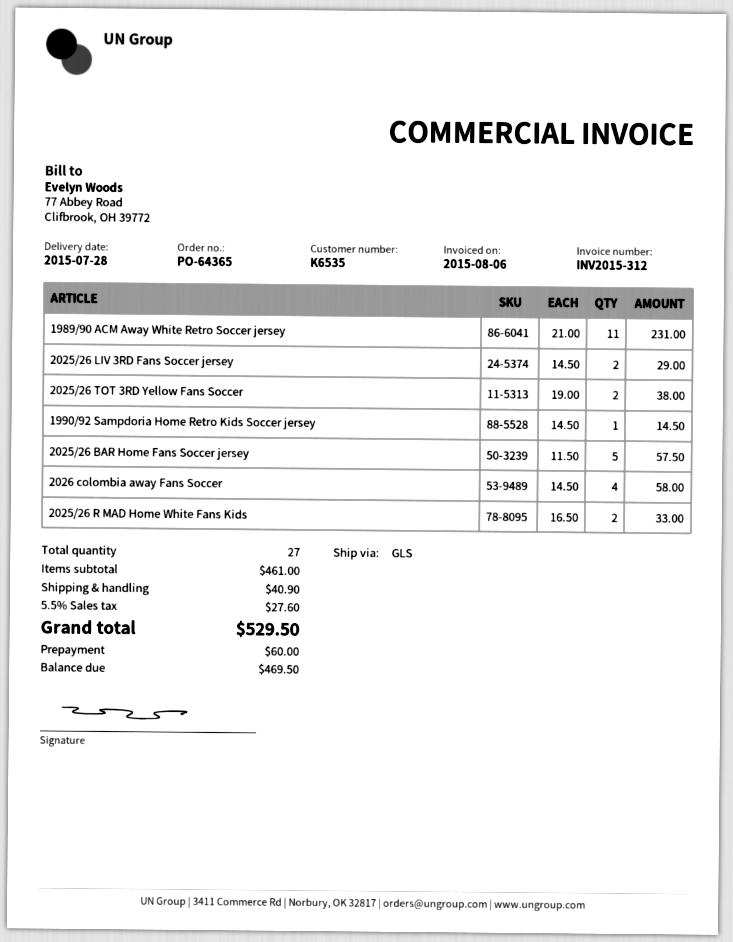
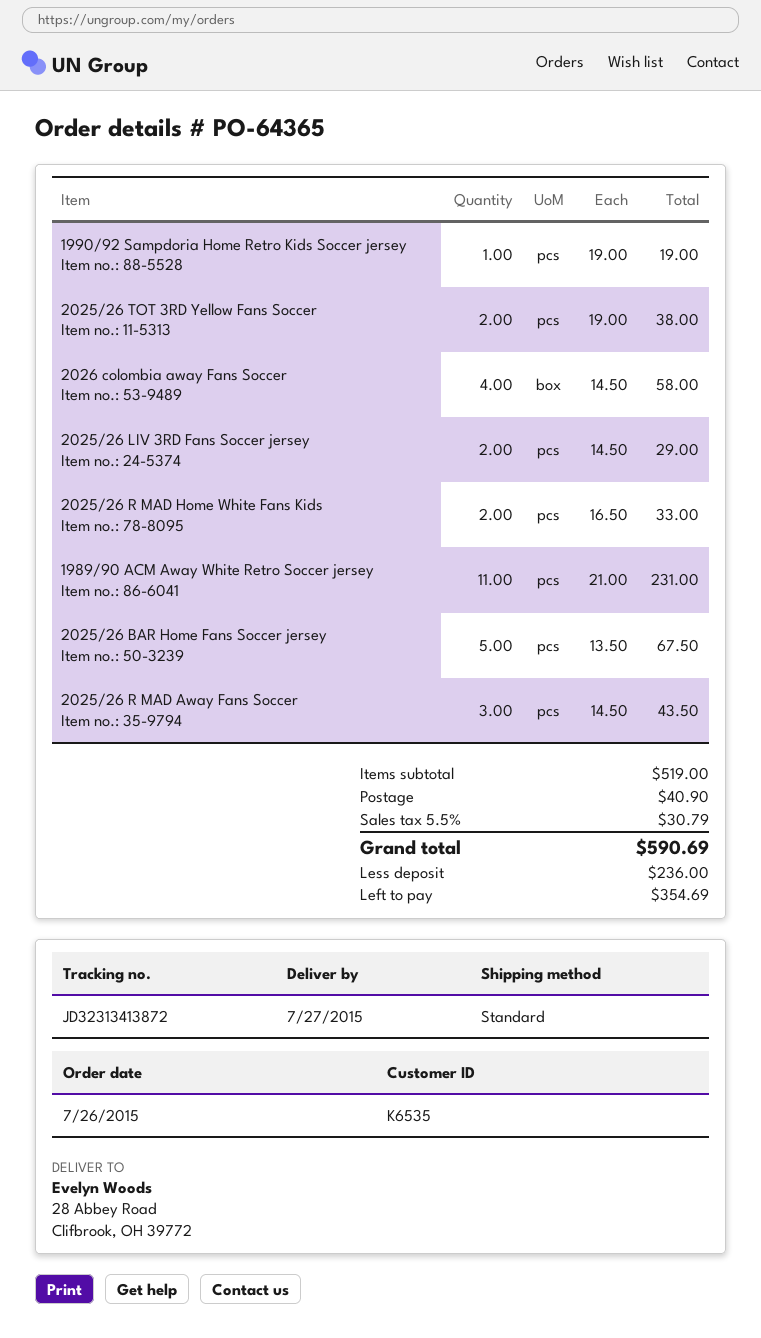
delivery date: 2015-07-28 -> 2015-07-27
shipping method: GLS -> standard
1990/92 Sampdoria Home Retro Kids Soccer jersey: 1 x 14.50 = 14.50 -> 1 x 19.00 = 19.00
2025/26 BAR Home Fans Soccer jersey: 5 x 11.50 = 57.50 -> 5 x 13.50 = 67.50
2025/26 R MAD Away Fans Soccer: none -> 3 x 14.50 = 43.50
subtotal: 461.00 -> 519.00
tax: 5.5% = 27.60 -> 5.5% = 30.79
total: 529.50 -> 590.69
deposit: 60.00 -> 236.00
balance: 469.50 -> 354.69

